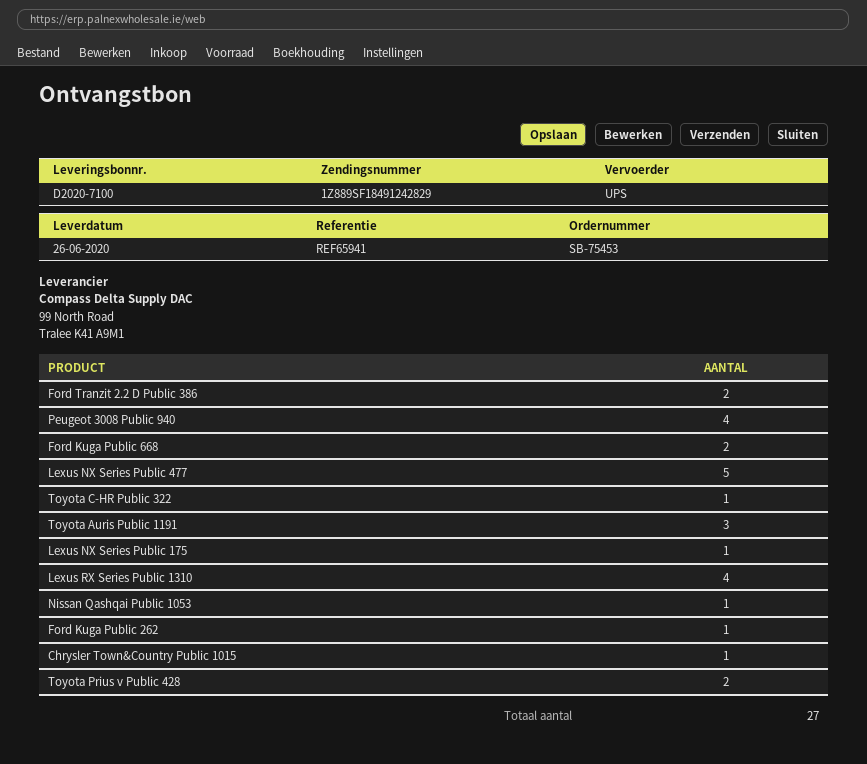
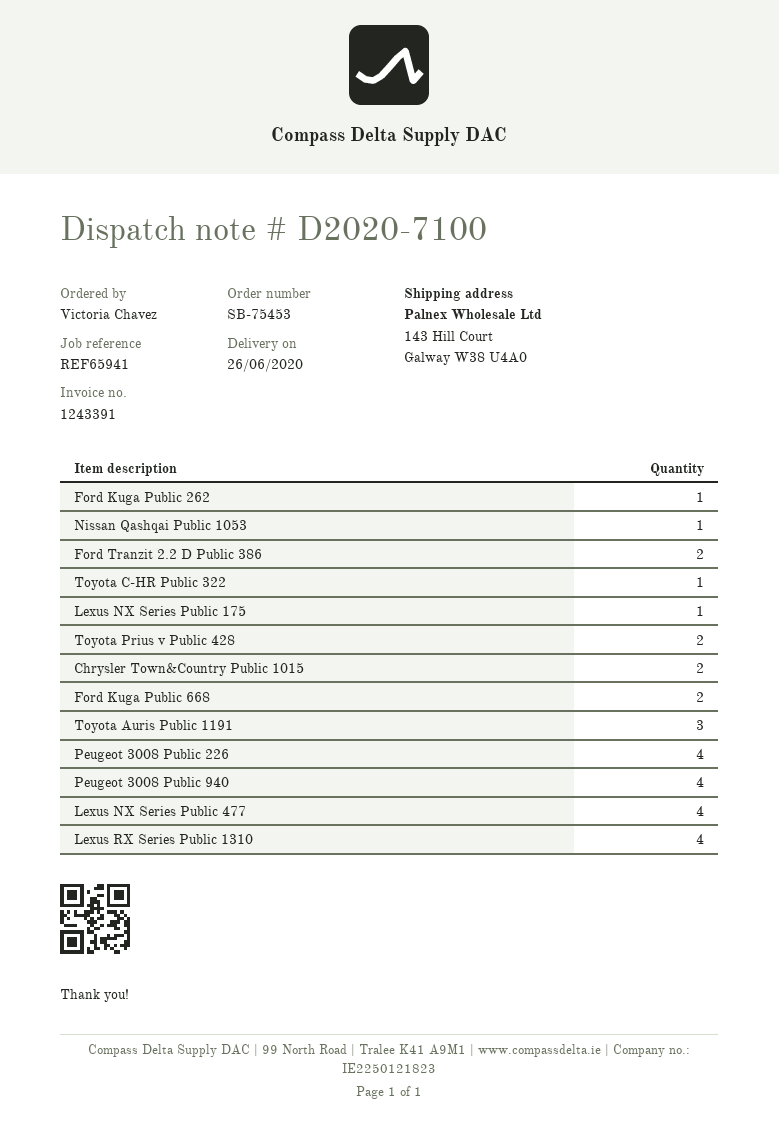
Lexus NX Series Public 477: 5 -> 4
Chrysler Town&Country Public 1015: 1 -> 2
Peugeot 3008 Public 226: none -> 4

